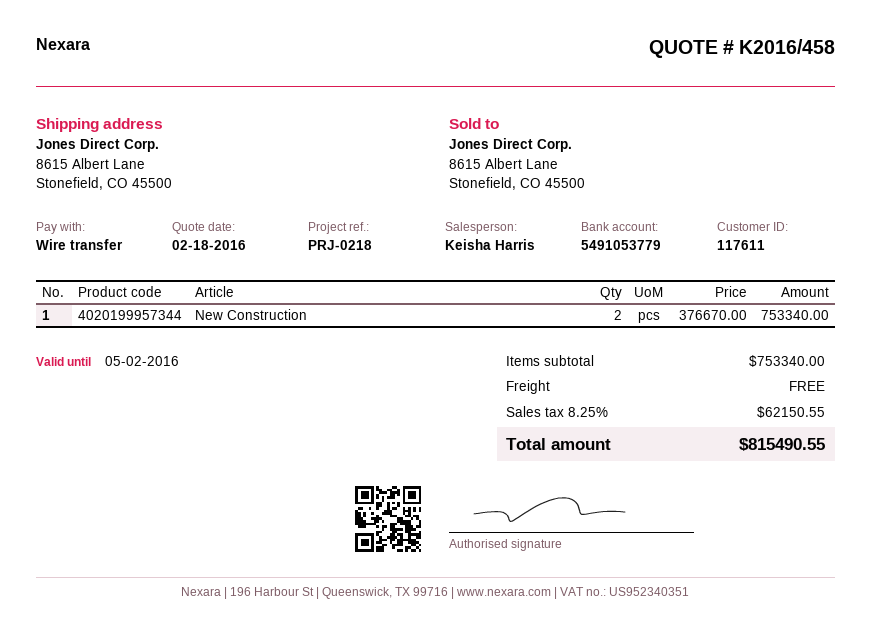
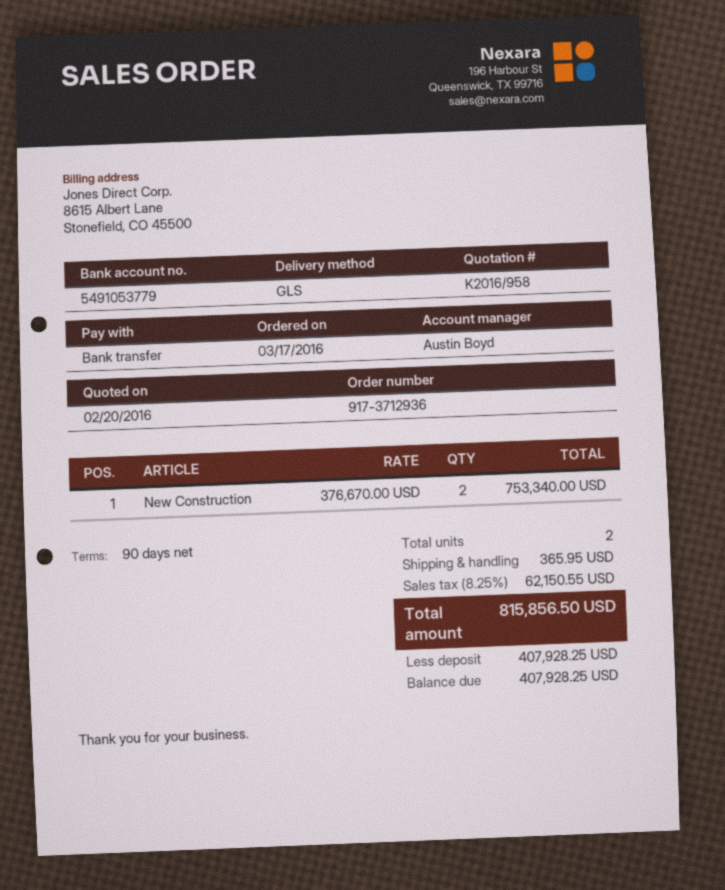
quote number: K2016/458 -> K2016/958
quote date: 2016-02-18 -> 2016-02-20
sales rep: Keisha Harris -> Austin Boyd
shipping: 0.00 -> 365.95
total: 815490.55 -> 815856.50

